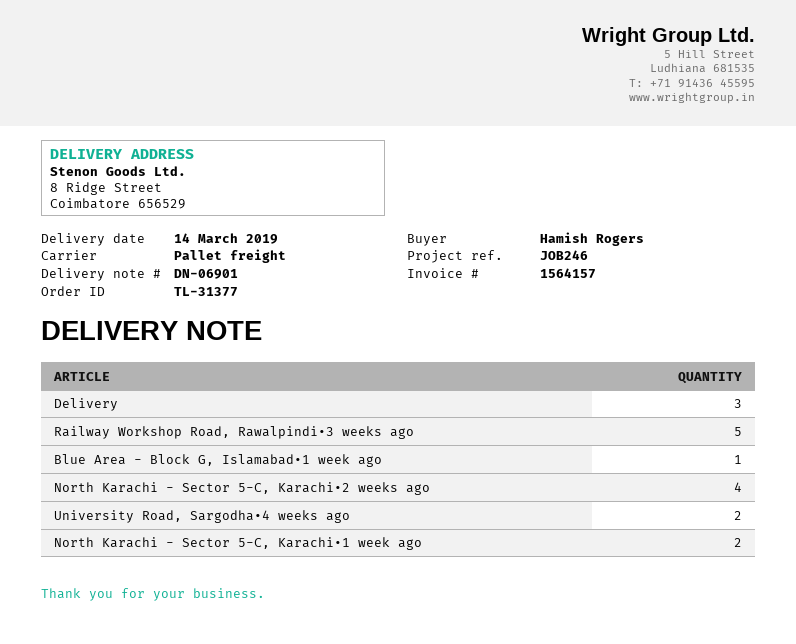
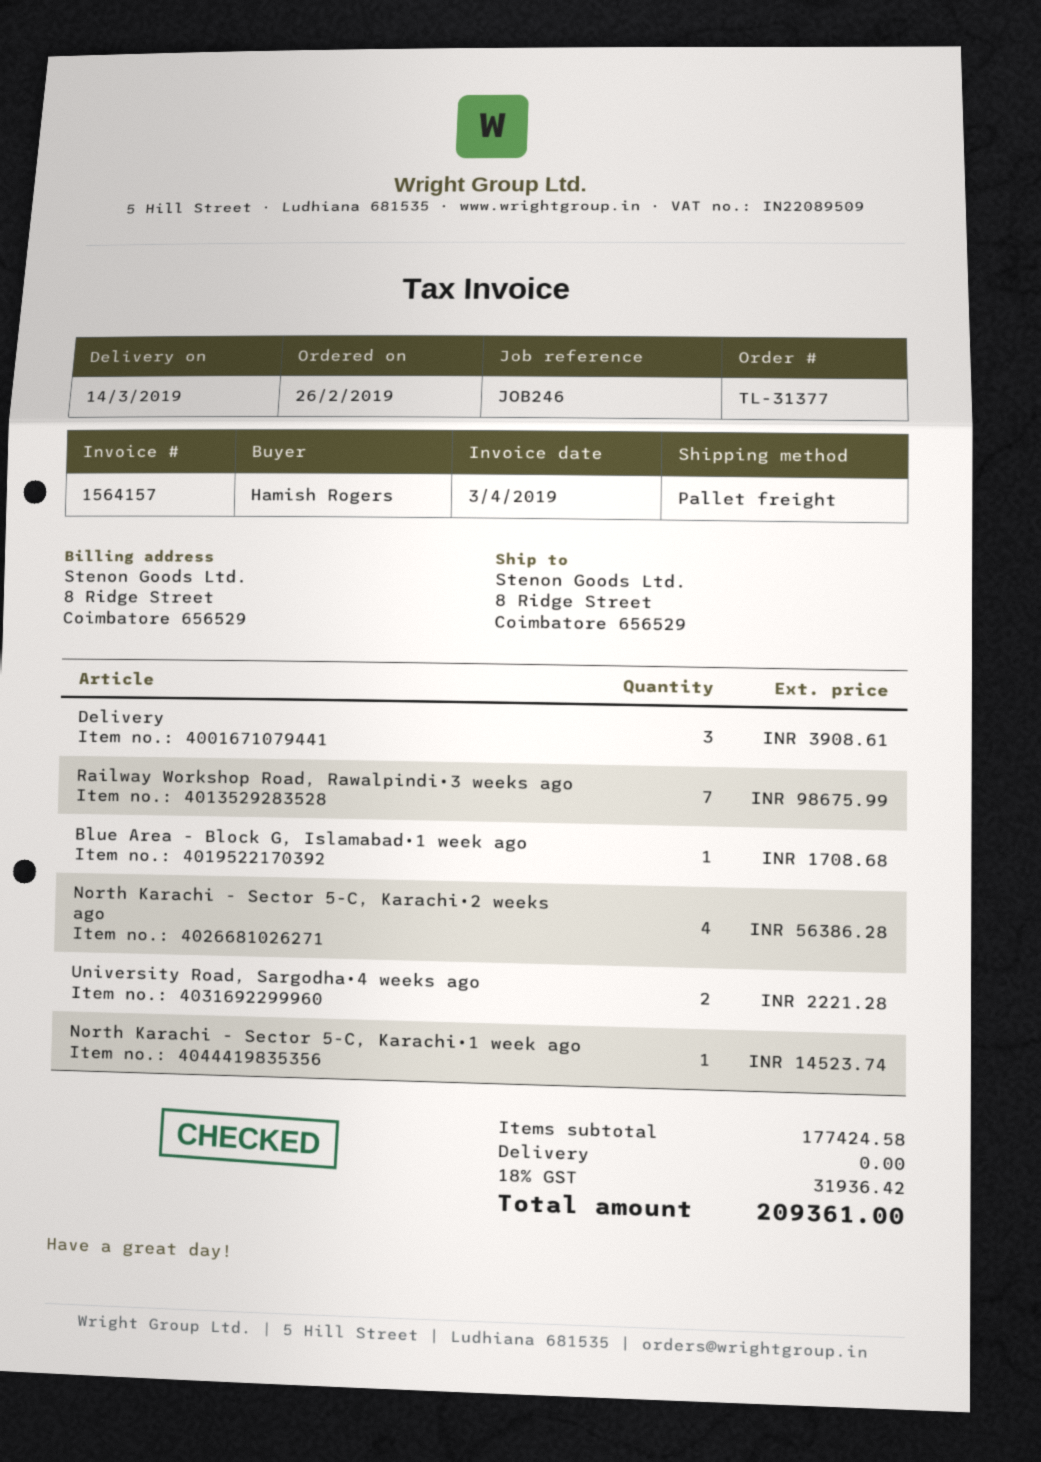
Railway Workshop Road, Rawalpindi•3 weeks ago: 5 -> 7
North Karachi - Sector 5-C, Karachi•1 week ago: 2 -> 1

